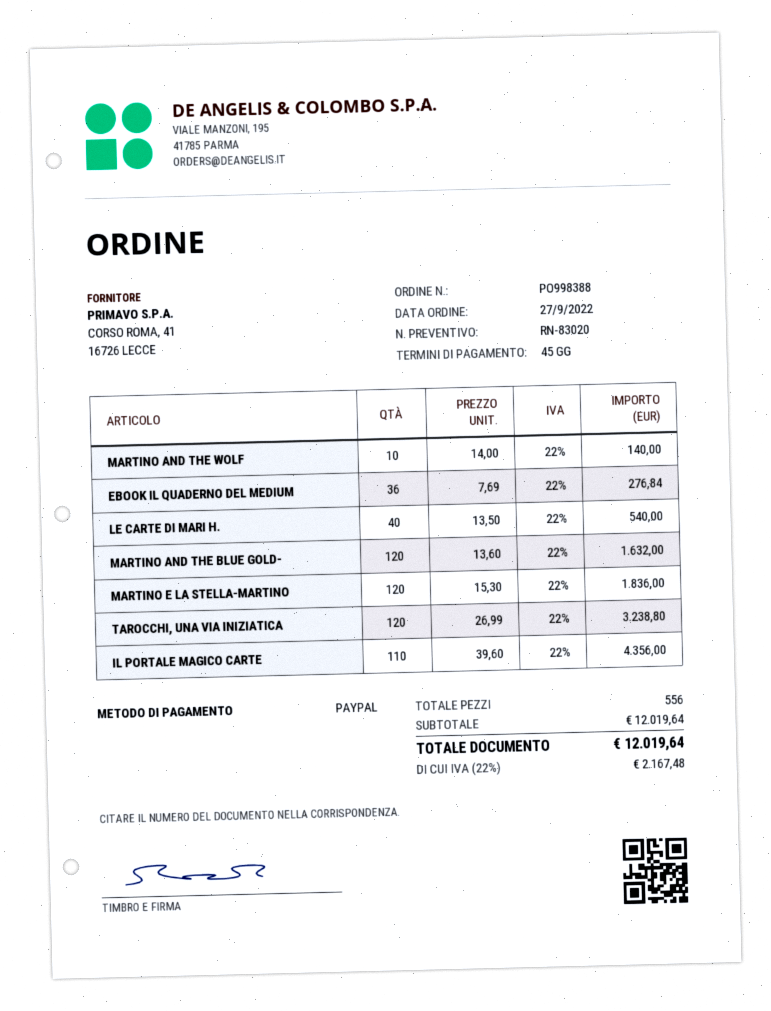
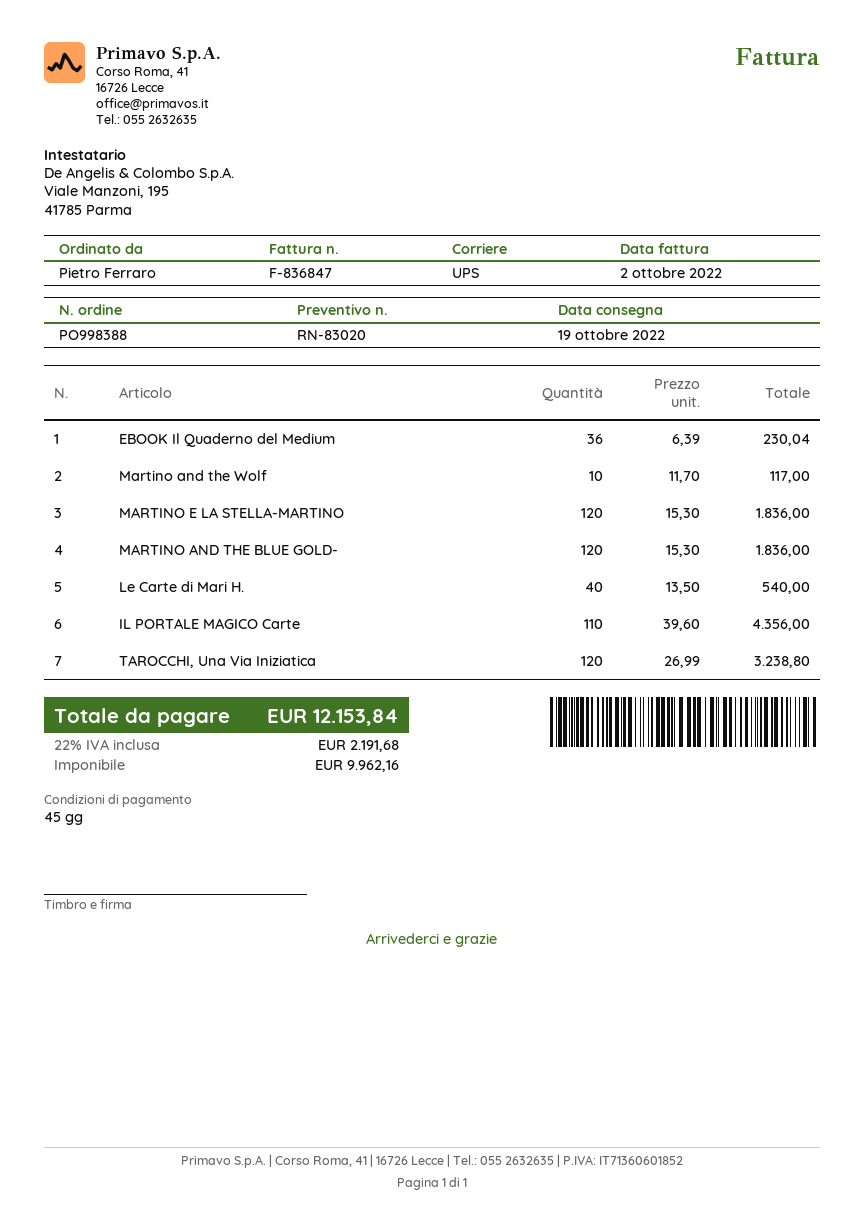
MARTINO AND THE WOLF: 10 x 14.00 = 140.00 -> 10 x 11.70 = 117.00
EBOOK IL QUADERNO DEL MEDIUM: 36 x 7.69 = 276.84 -> 36 x 6.39 = 230.04
MARTINO AND THE BLUE GOLD-: 120 x 13.60 = 1632.00 -> 120 x 15.30 = 1836.00
tax: 22% = 2167.48 -> 22% = 2191.68
total: 12019.64 -> 12153.84

